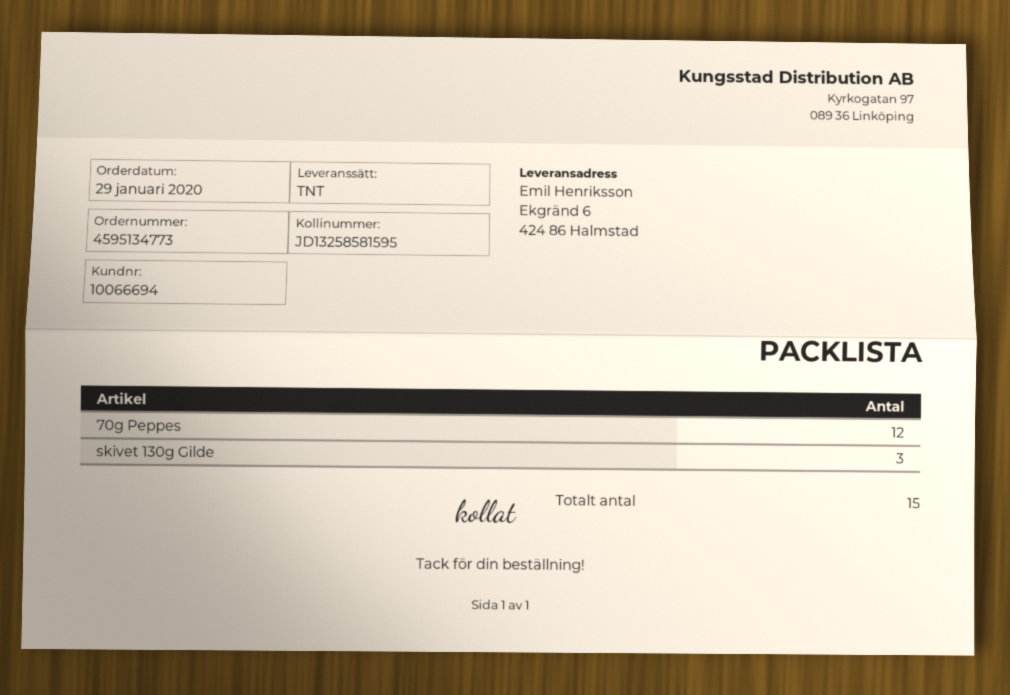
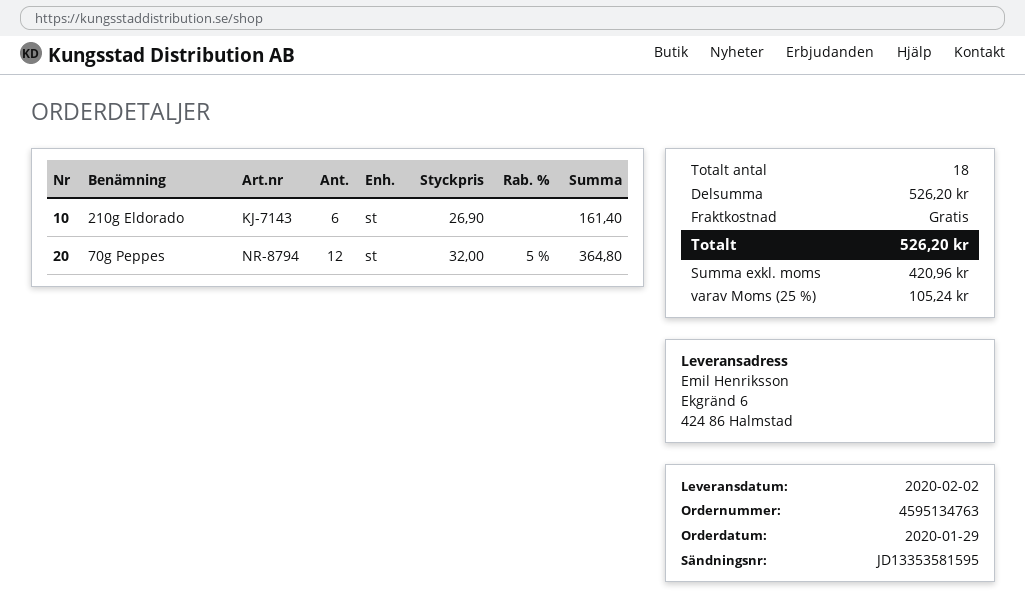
order number: 4595134773 -> 4595134763
tracking number: JD13258581595 -> JD13353581595
skivet 130g Gilde: 3 -> none
210g Eldorado: none -> 6
total quantity: 15 -> 18

